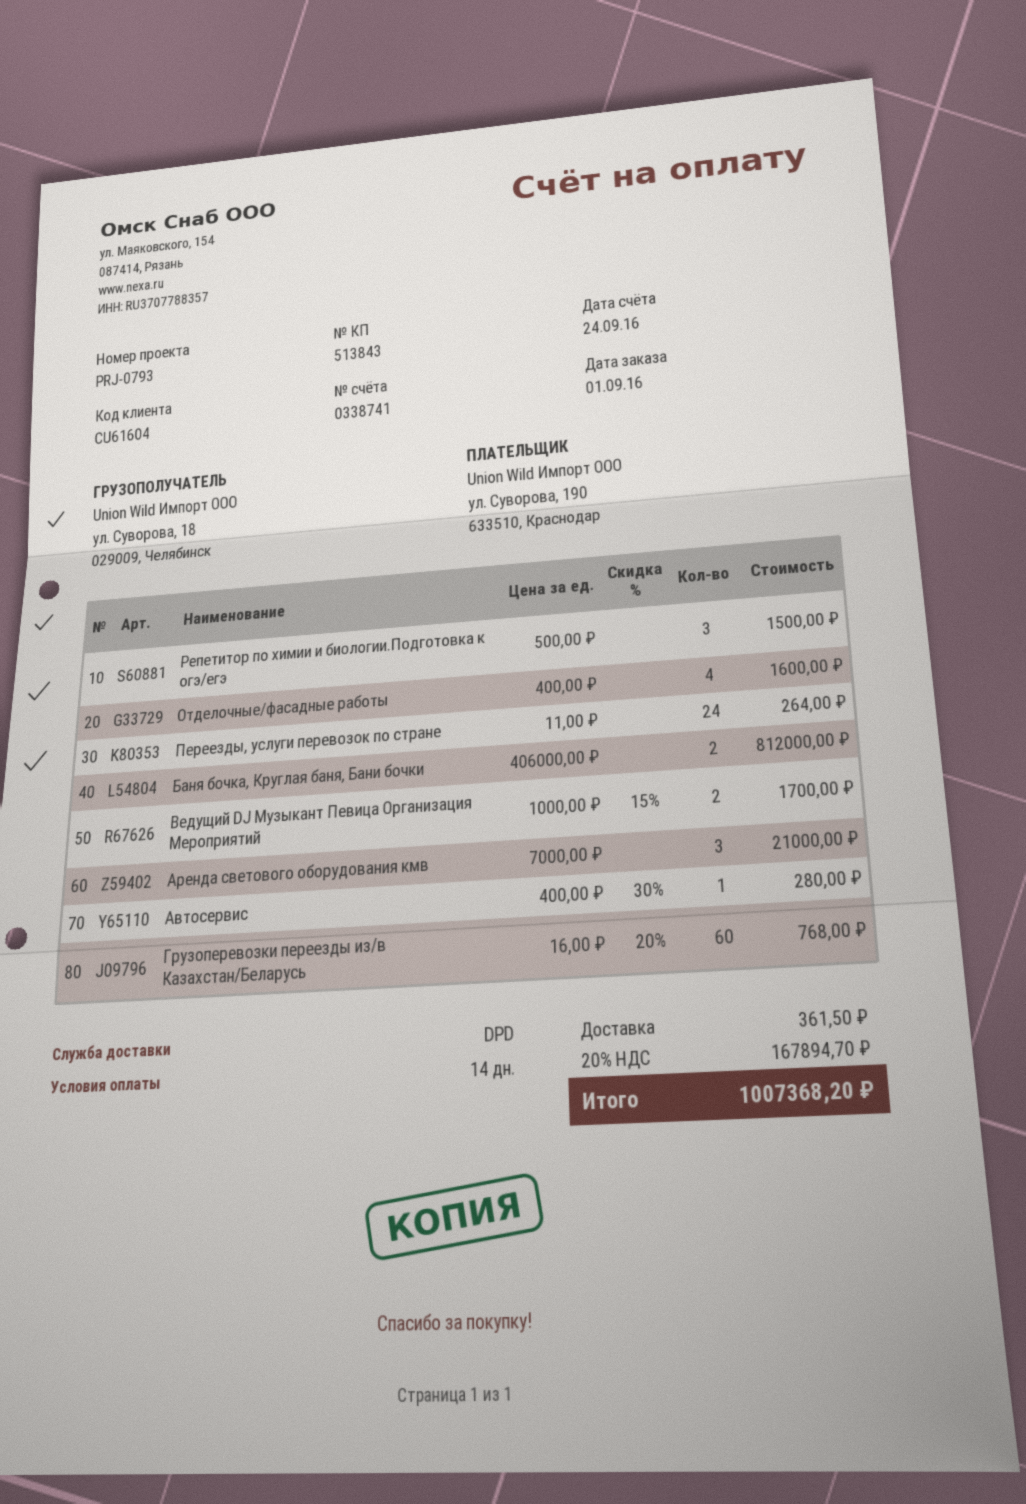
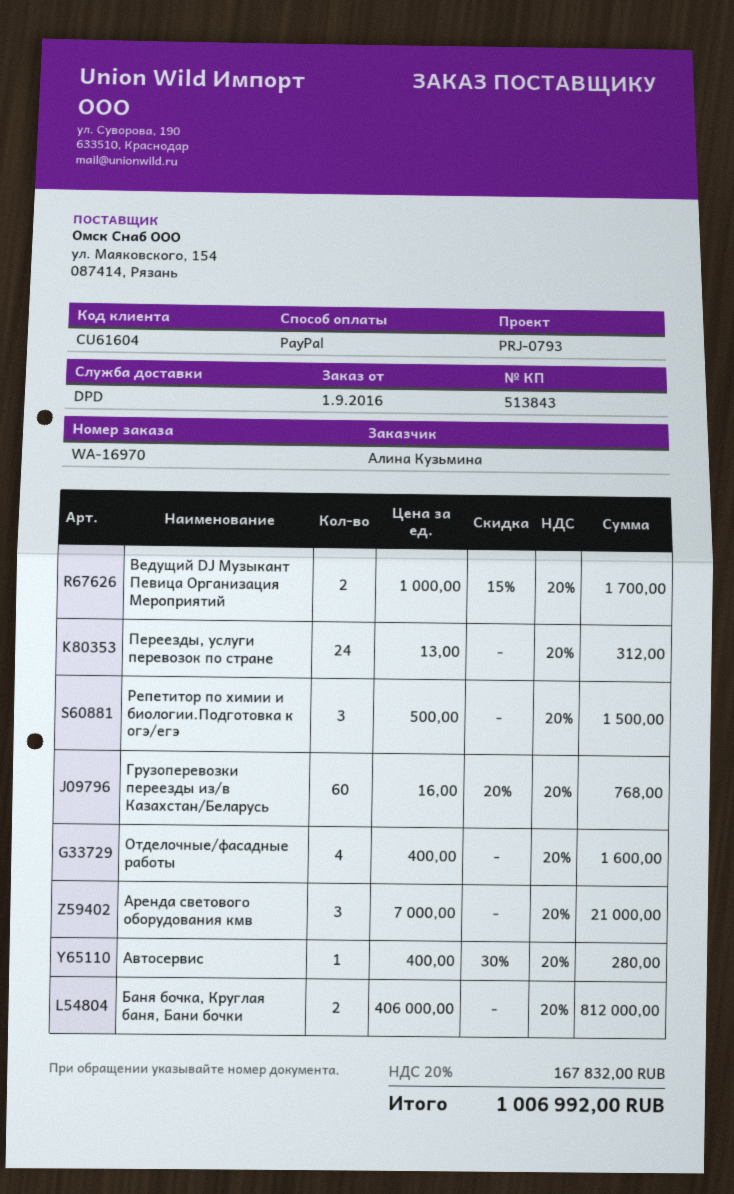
Переезды, услуги перевозок по стране: 24 x 11.00 = 264.00 -> 24 x 13.00 = 312.00
shipping: 361.50 -> none
tax: 20% = 167894.70 -> 20% = 167832.00
total: 1007368.20 -> 1006992.00

